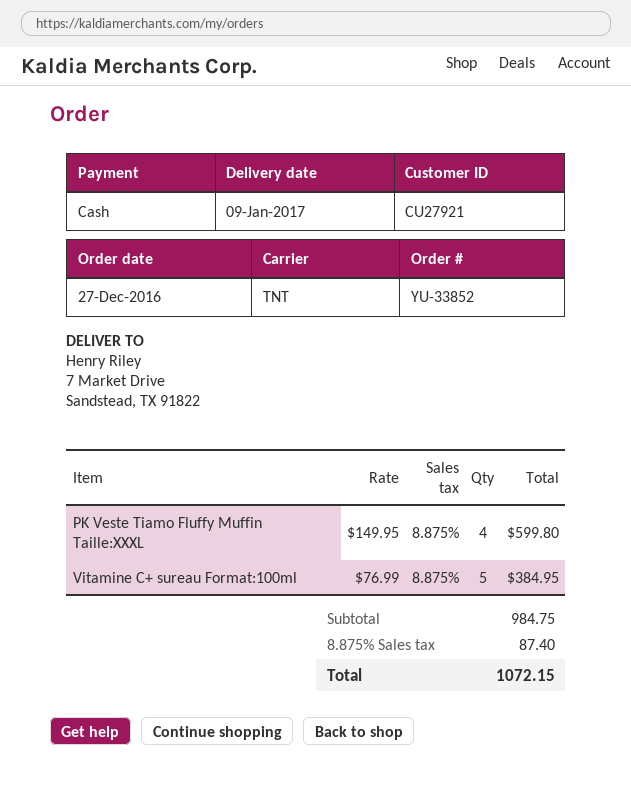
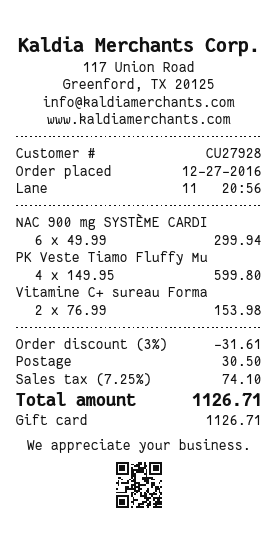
customer number: CU27921 -> CU27928
payment method: cash -> gift card
Vitamine C+ sureau Format:100ml: 5 x 76.99 = 384.95 -> 2 x 76.99 = 153.98
NAC 900 mg SYSTÈME CARDI: none -> 6 x 49.99 = 299.94
discount: none -> 3% = 31.61
shipping: none -> 30.50
tax: 8.875% = 87.40 -> 7.25% = 74.10
total: 1072.15 -> 1126.71

